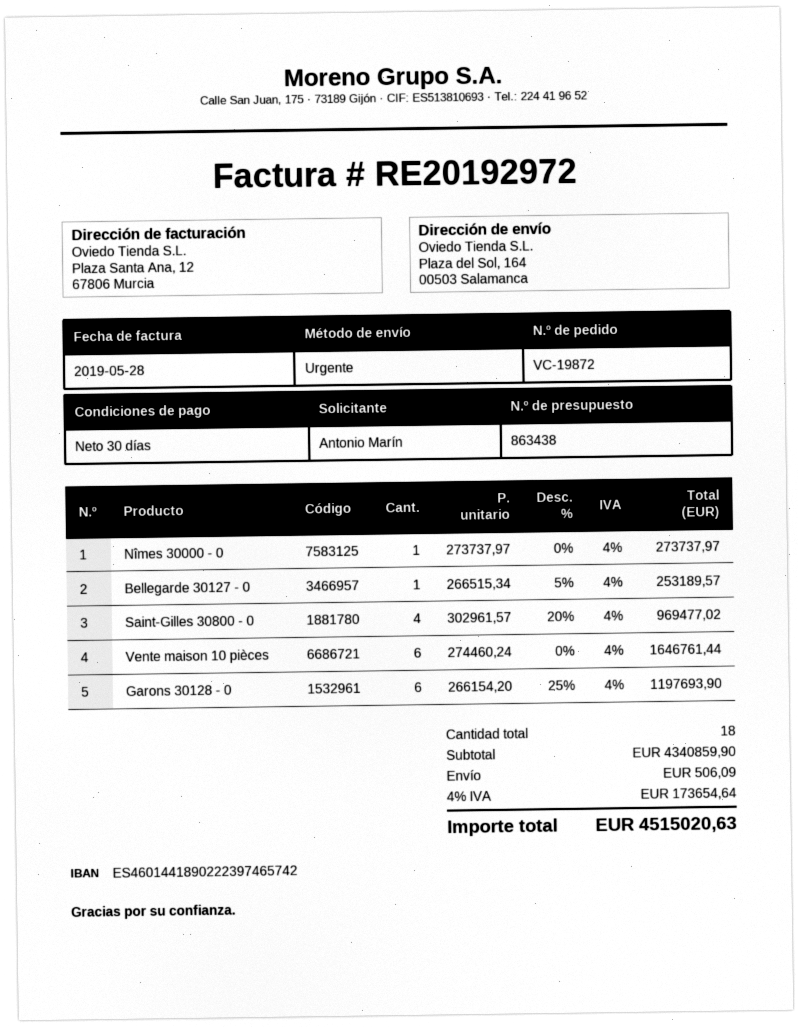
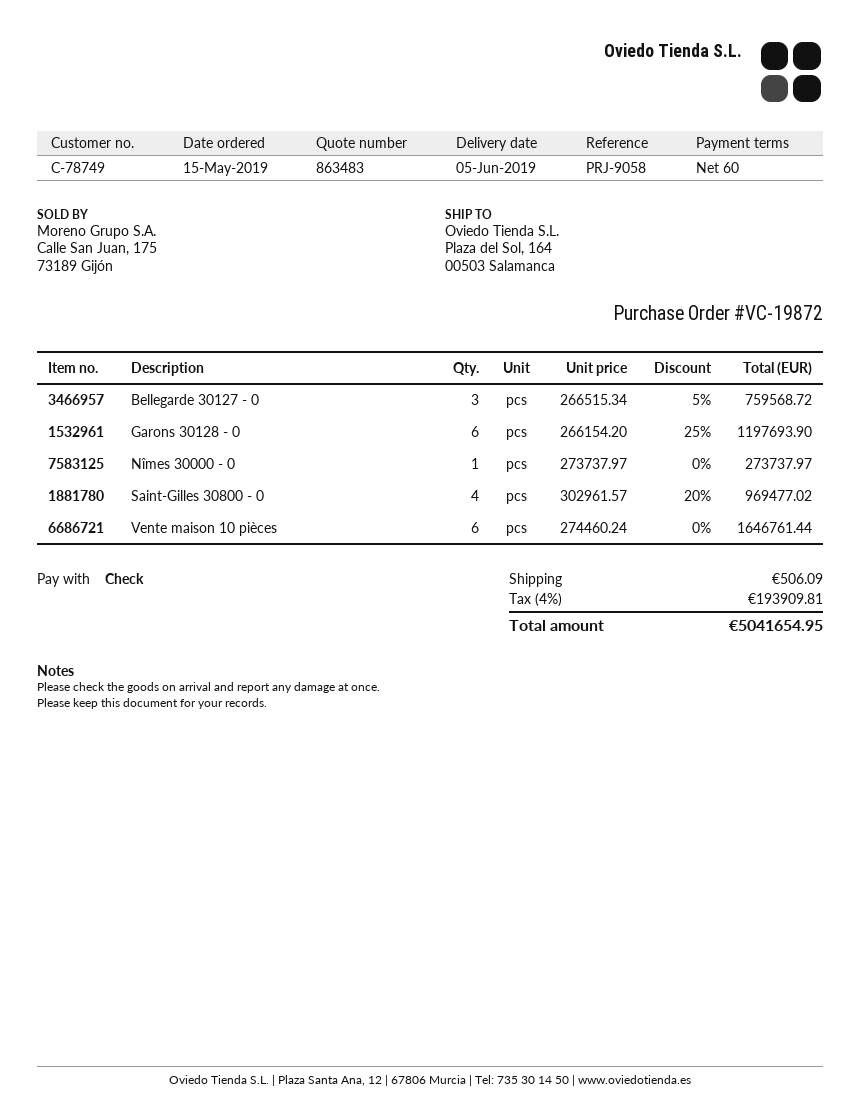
quote number: 863438 -> 863483
payment terms: 30 days -> 60 days
Bellegarde 30127 - 0: 1 x 266515.34 - 5% = 253189.57 -> 3 x 266515.34 - 5% = 759568.72
tax: 4% = 173654.64 -> 4% = 193909.81
total: 4515020.63 -> 5041654.95

